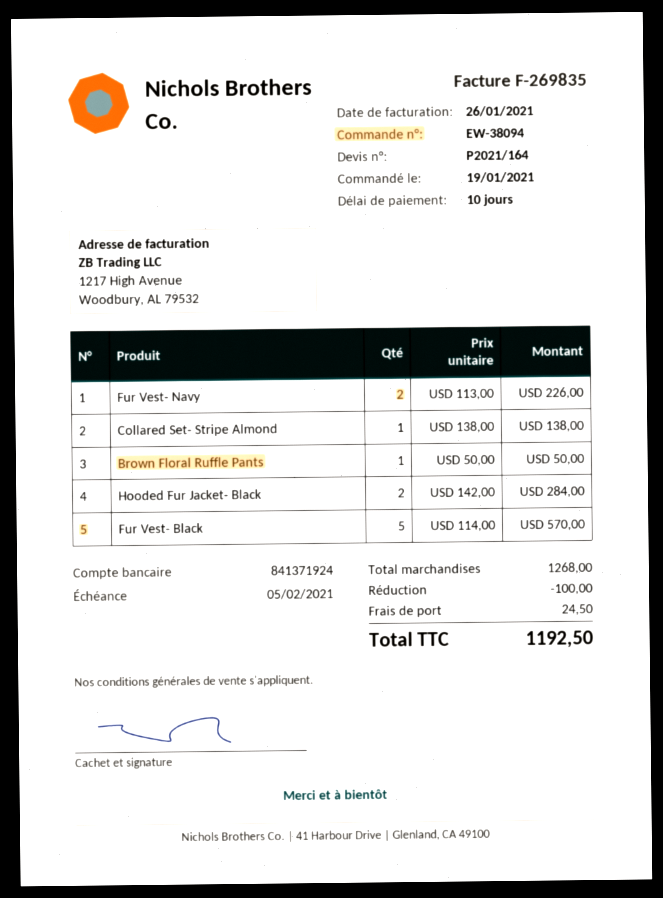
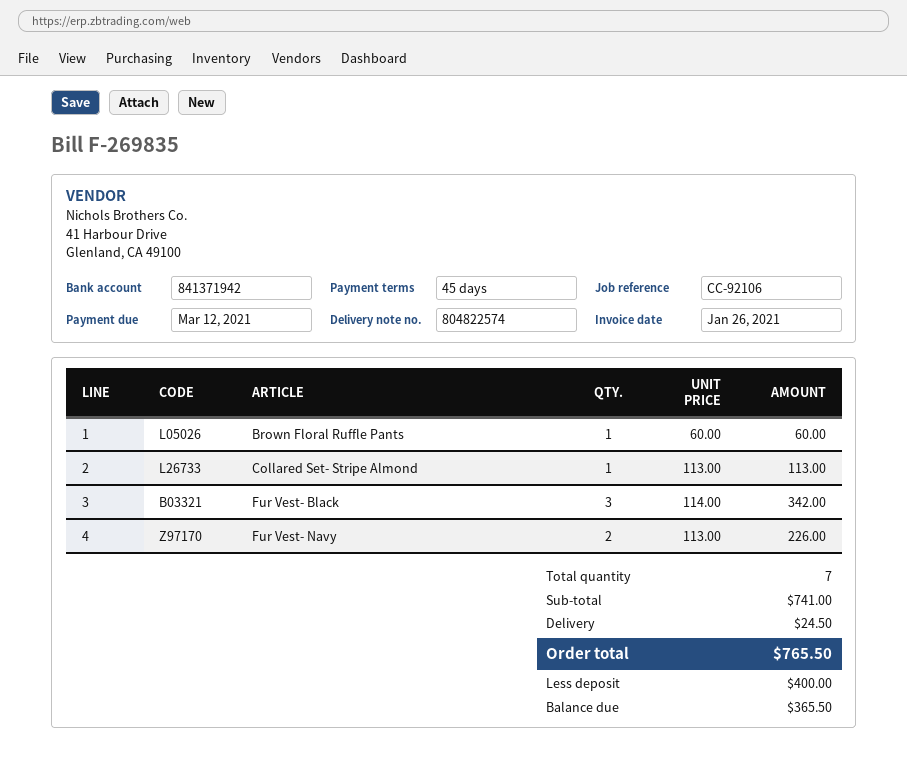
payment terms: 10 days -> 45 days
due date: 2021-02-05 -> 2021-03-12
bank account: 841371924 -> 841371942
Collared Set- Stripe Almond: 1 x 138.00 = 138.00 -> 1 x 113.00 = 113.00
Brown Floral Ruffle Pants: 1 x 50.00 = 50.00 -> 1 x 60.00 = 60.00
Hooded Fur Jacket- Black: 2 x 142.00 = 284.00 -> none
Fur Vest- Black: 5 x 114.00 = 570.00 -> 3 x 114.00 = 342.00
subtotal: 1268.00 -> 741.00
discount: 100.00 -> none
total: 1192.50 -> 765.50

